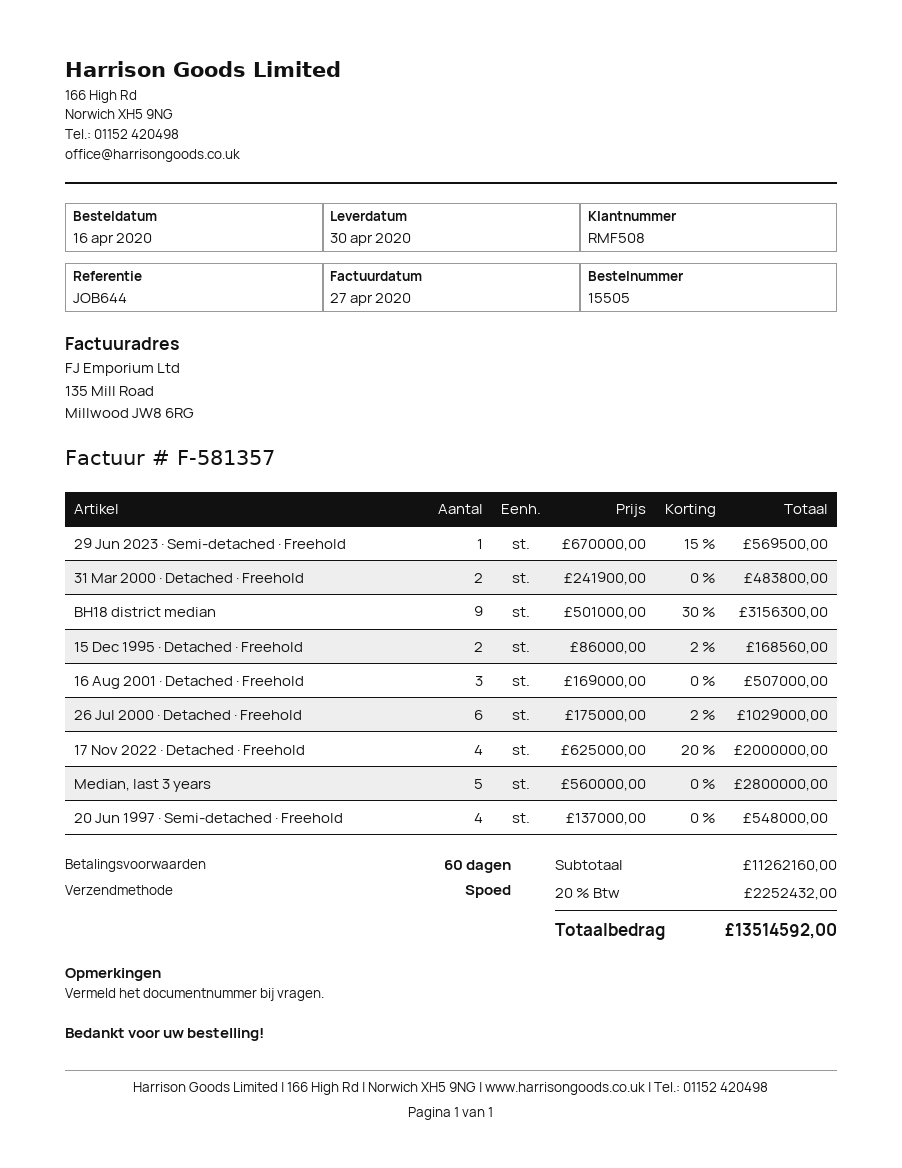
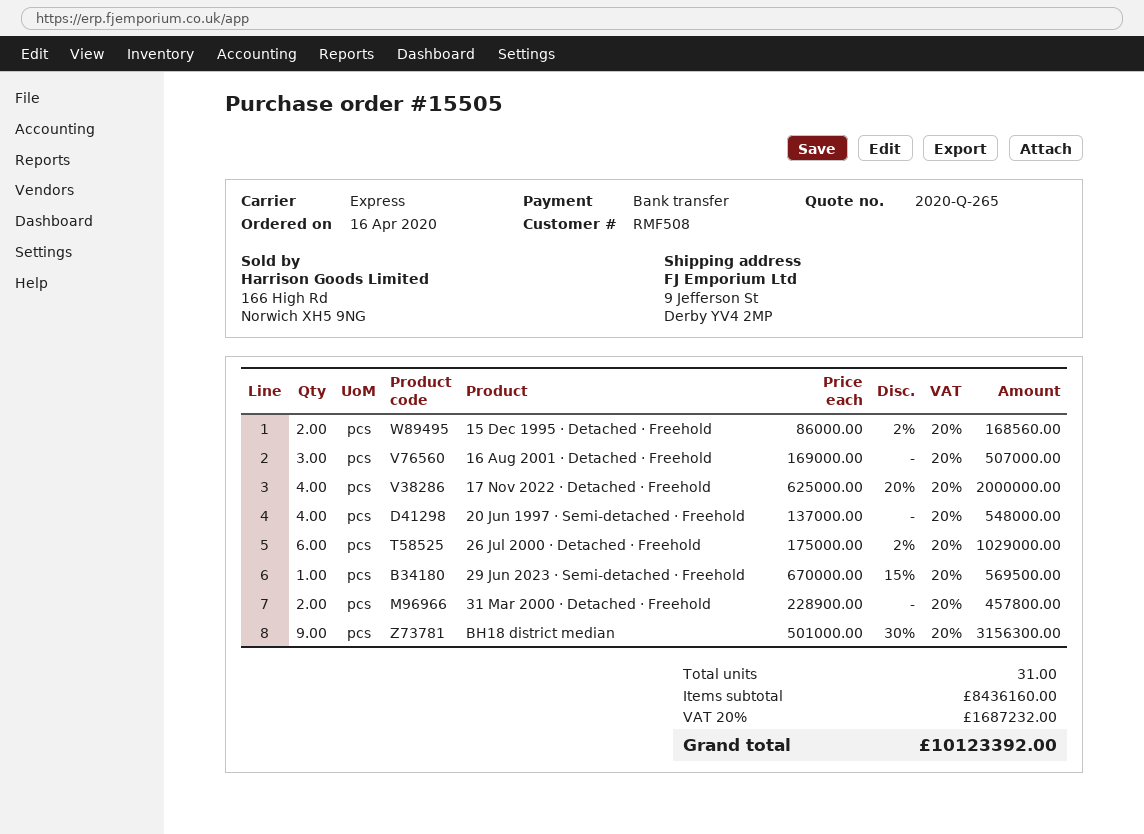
31 Mar 2000 · Detached · Freehold: 2 x 241900.00 = 483800.00 -> 2 x 228900.00 = 457800.00
Median, last 3 years: 5 x 560000.00 = 2800000.00 -> none
subtotal: 11262160.00 -> 8436160.00
tax: 20% = 2252432.00 -> 20% = 1687232.00
total: 13514592.00 -> 10123392.00

